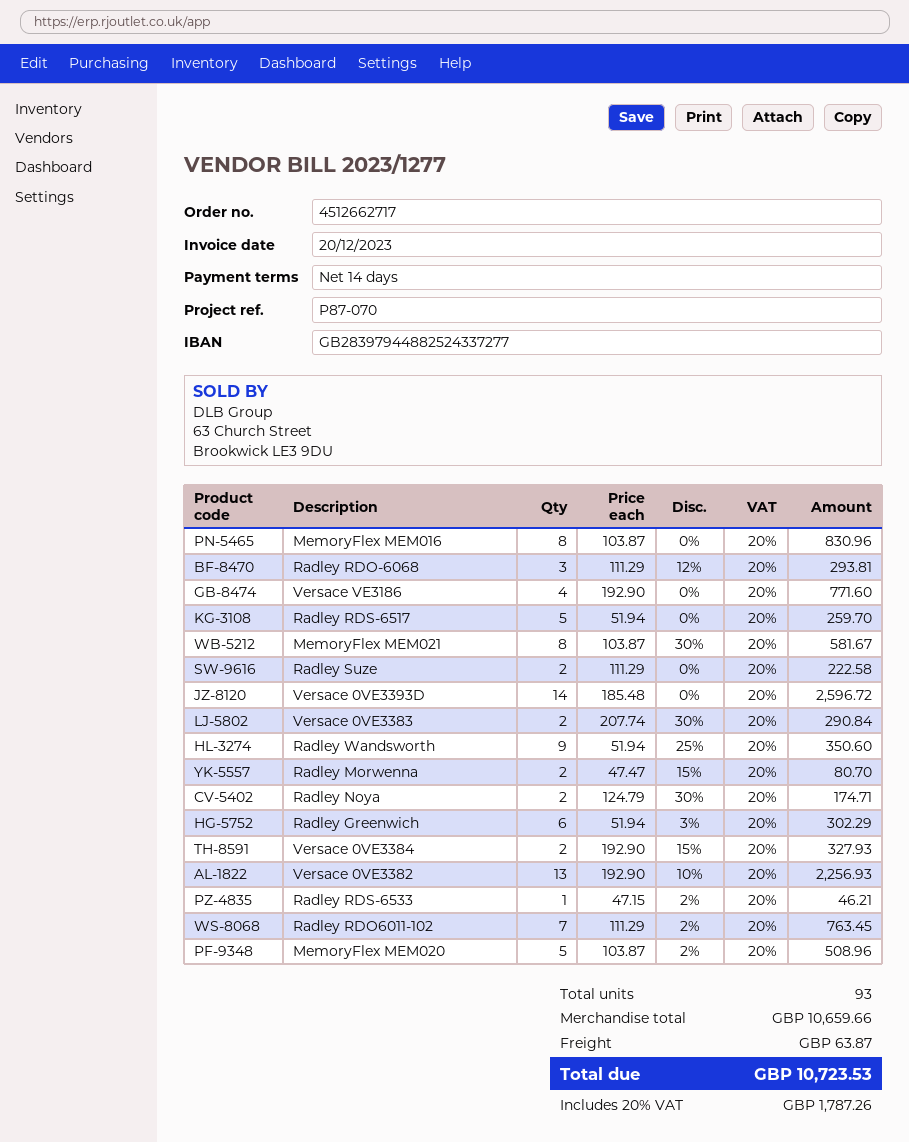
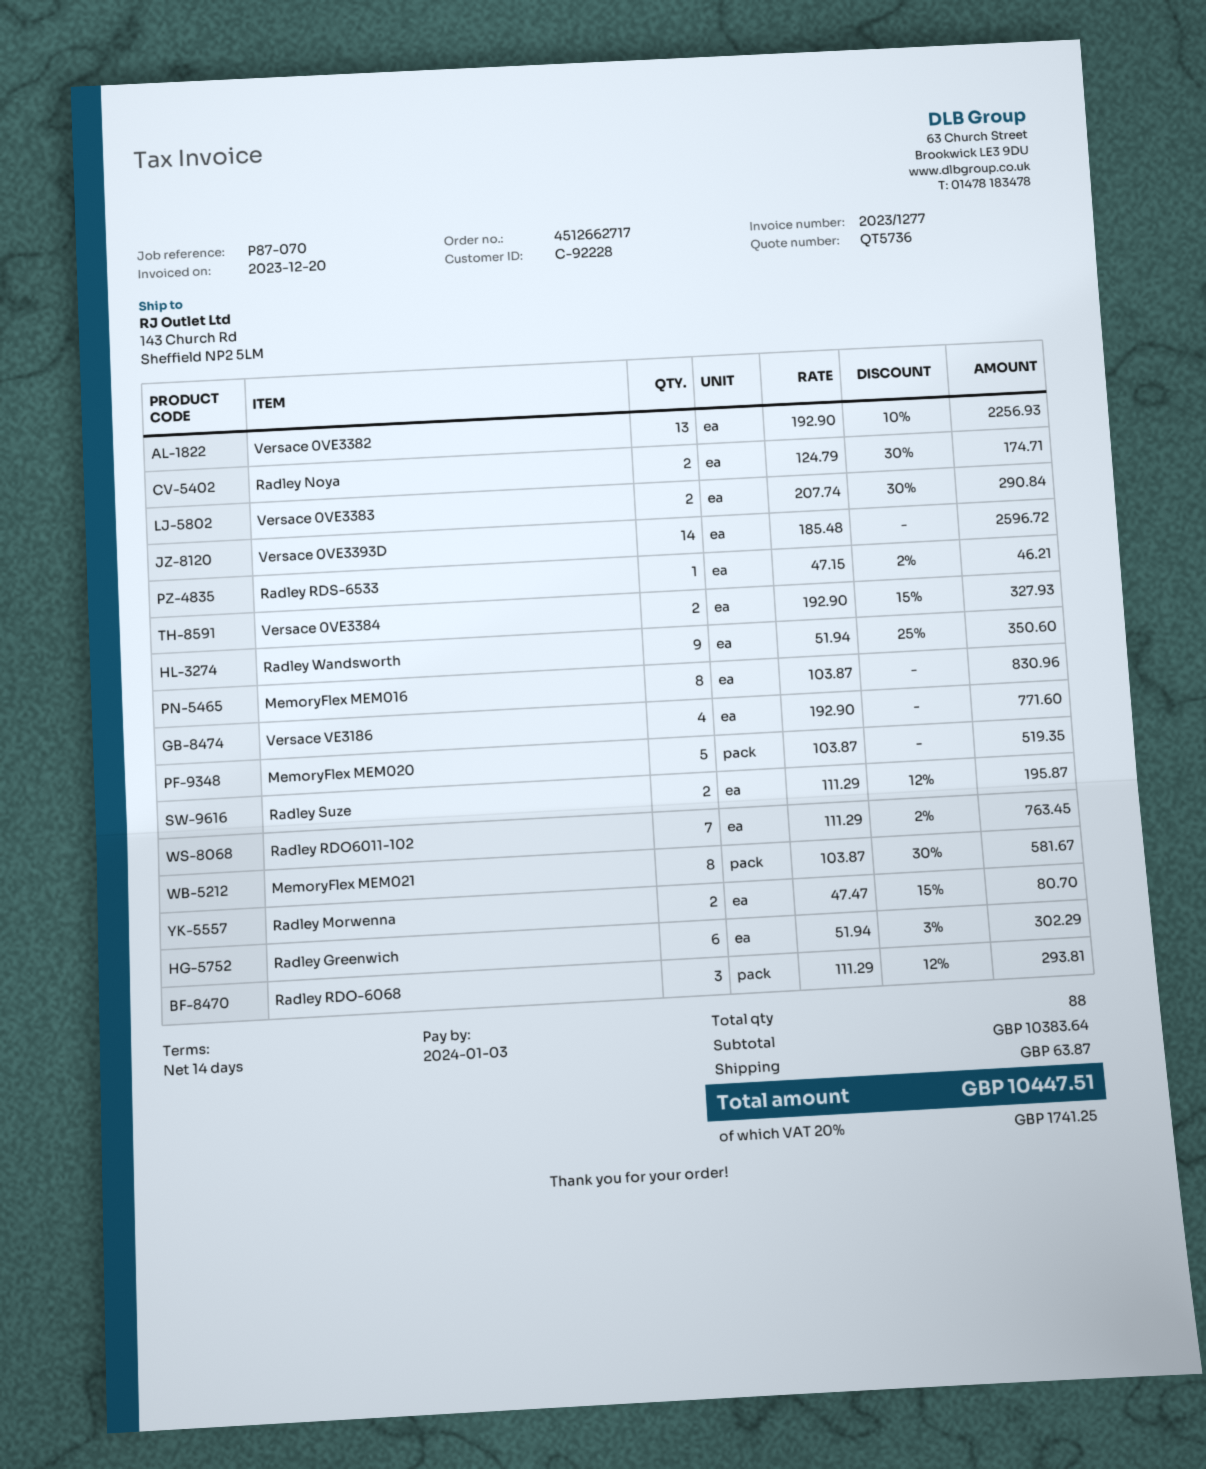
Radley RDS-6517: 5 x 51.94 = 259.70 -> none
Radley Suze: 2 x 111.29 = 222.58 -> 2 x 111.29 - 12% = 195.87
MemoryFlex MEM020: 5 x 103.87 - 2% = 508.96 -> 5 x 103.87 = 519.35
total quantity: 93 -> 88
subtotal: 10659.66 -> 10383.64
tax: 20% = 1787.26 -> 20% = 1741.25
total: 10723.53 -> 10447.51

